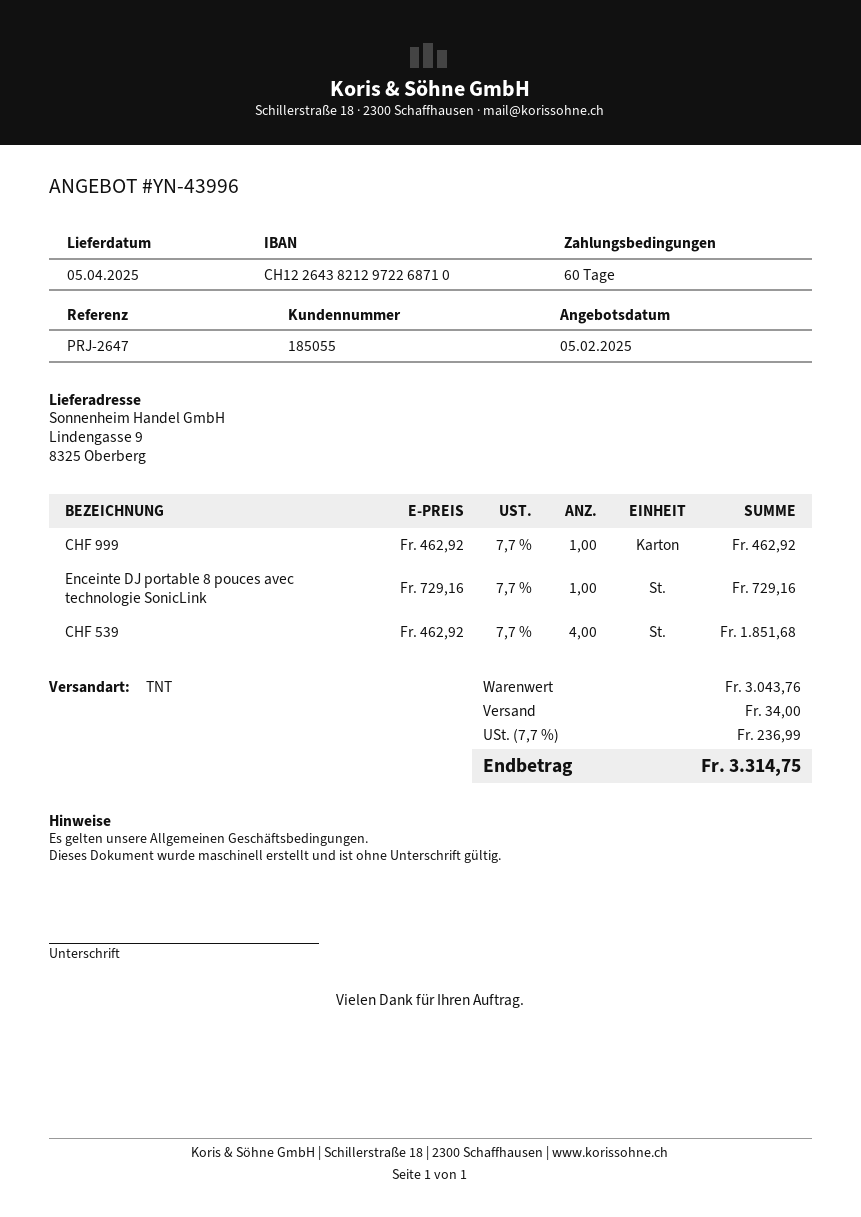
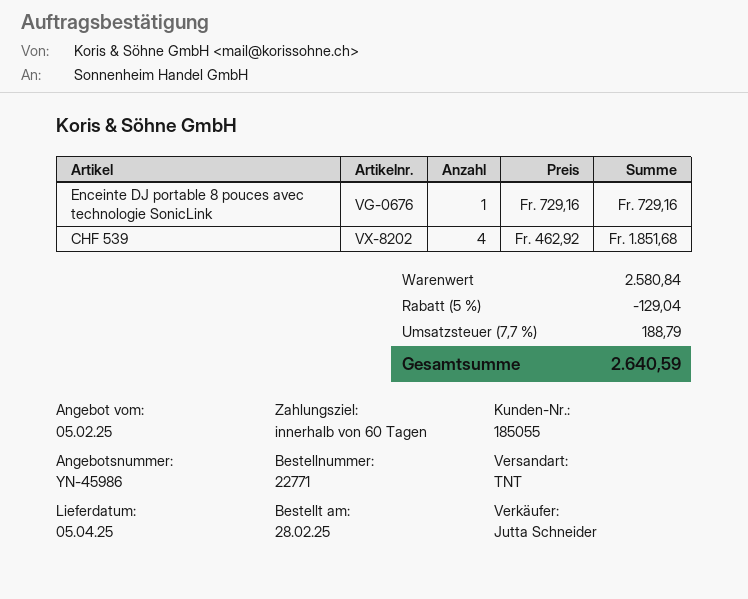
quote number: YN-43996 -> YN-45986
CHF 999: 1 x 462.92 = 462.92 -> none
subtotal: 3043.76 -> 2580.84
discount: none -> 5% = 129.04
shipping: 34.00 -> none
tax: 7.7% = 236.99 -> 7.7% = 188.79
total: 3314.75 -> 2640.59

